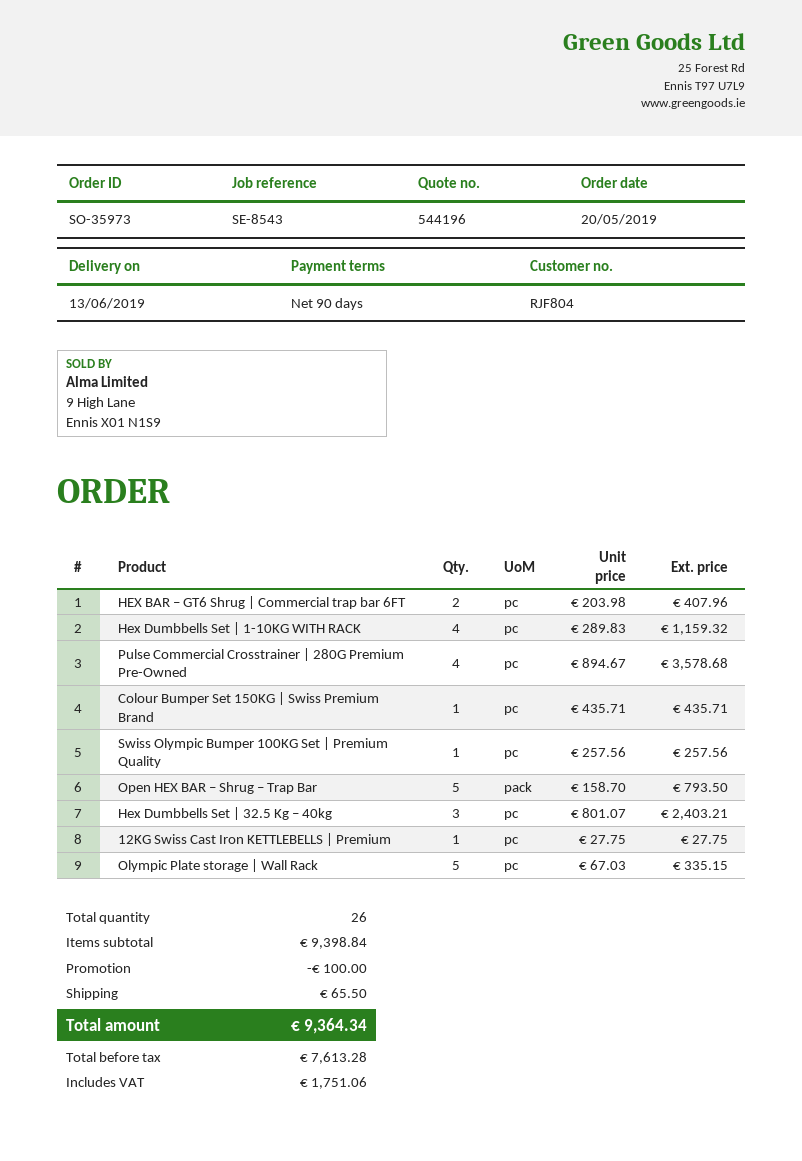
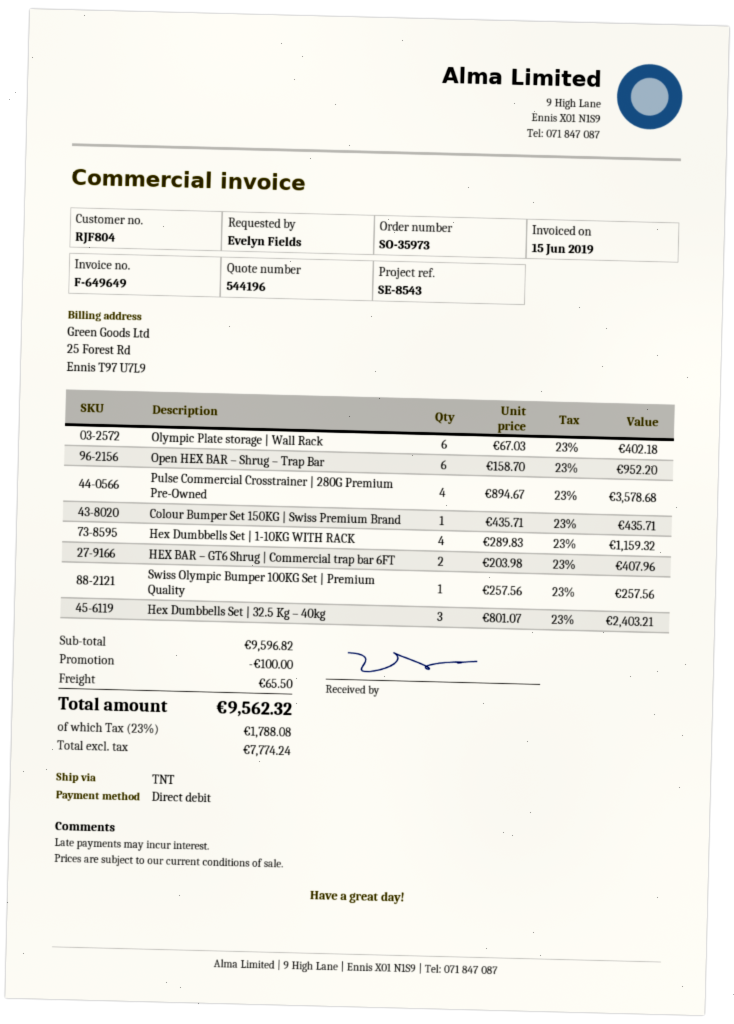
Open HEX BAR – Shrug – Trap Bar: 5 x 158.70 = 793.50 -> 6 x 158.70 = 952.20
12KG Swiss Cast Iron KETTLEBELLS | Premium: 1 x 27.75 = 27.75 -> none
Olympic Plate storage | Wall Rack: 5 x 67.03 = 335.15 -> 6 x 67.03 = 402.18
subtotal: 9398.84 -> 9596.82
net: 7613.28 -> 7774.24
tax: 1751.06 -> 1788.08
total: 9364.34 -> 9562.32

